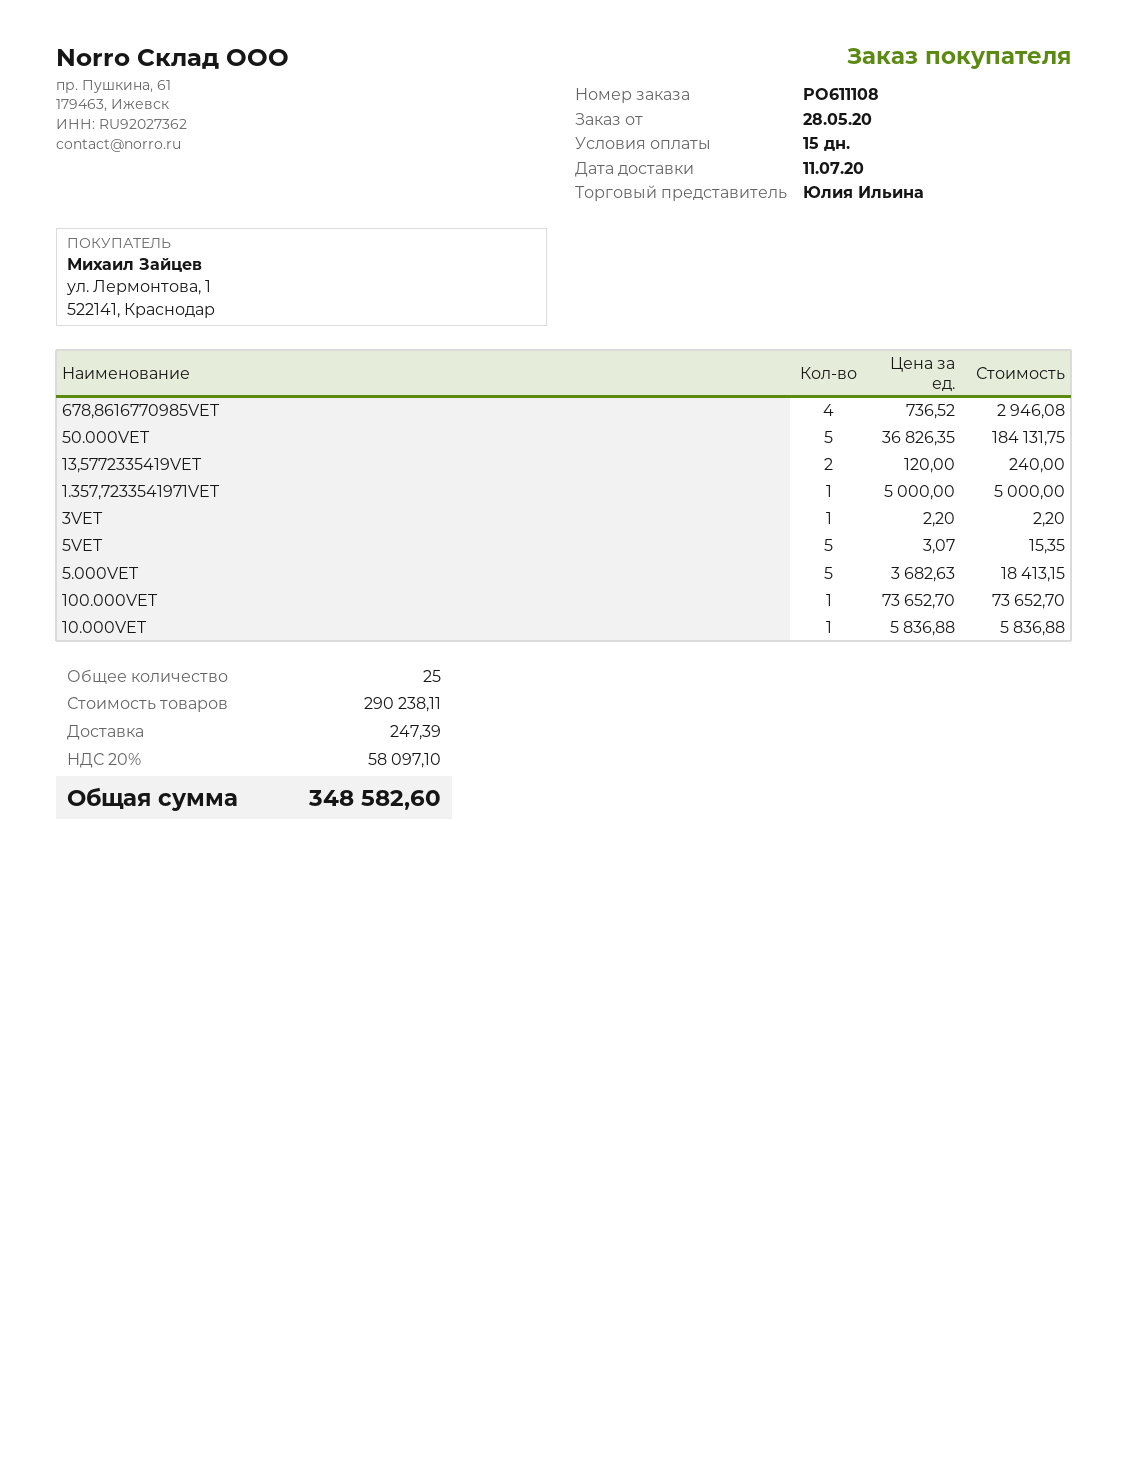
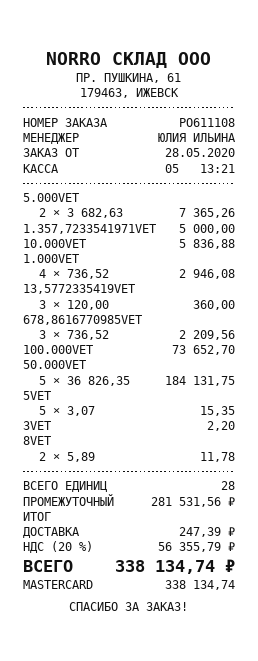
678,8616770985VET: 4 x 736.52 = 2946.08 -> 3 x 736.52 = 2209.56
13,5772335419VET: 2 x 120.00 = 240.00 -> 3 x 120.00 = 360.00
5.000VET: 5 x 3682.63 = 18413.15 -> 2 x 3682.63 = 7365.26
1.000VET: none -> 4 x 736.52 = 2946.08
8VET: none -> 2 x 5.89 = 11.78
total quantity: 25 -> 28
subtotal: 290238.11 -> 281531.56
tax: 20% = 58097.10 -> 20% = 56355.79
total: 348582.60 -> 338134.74

